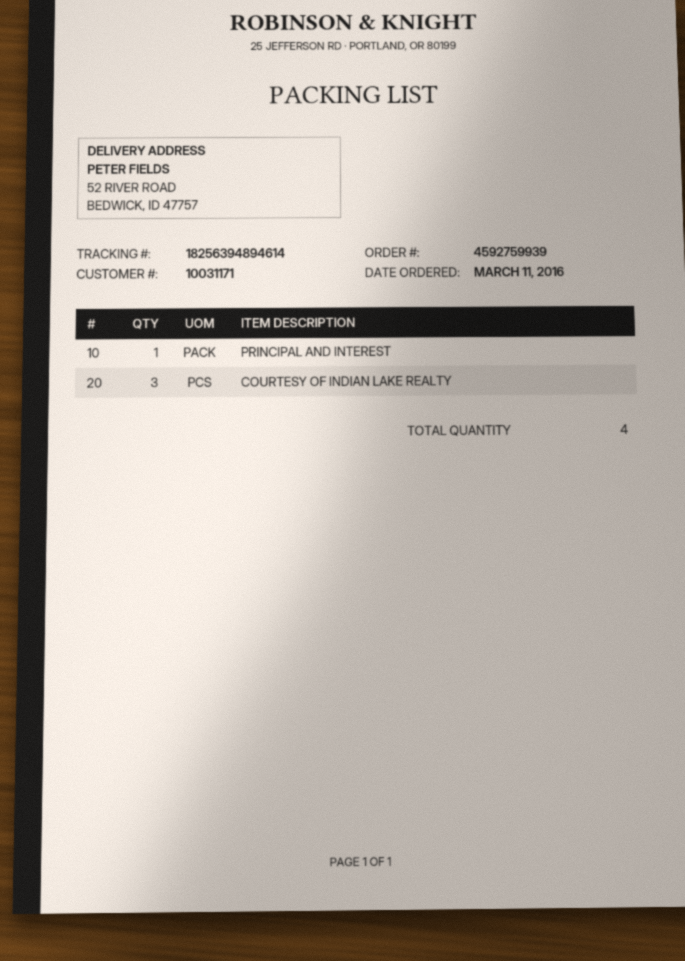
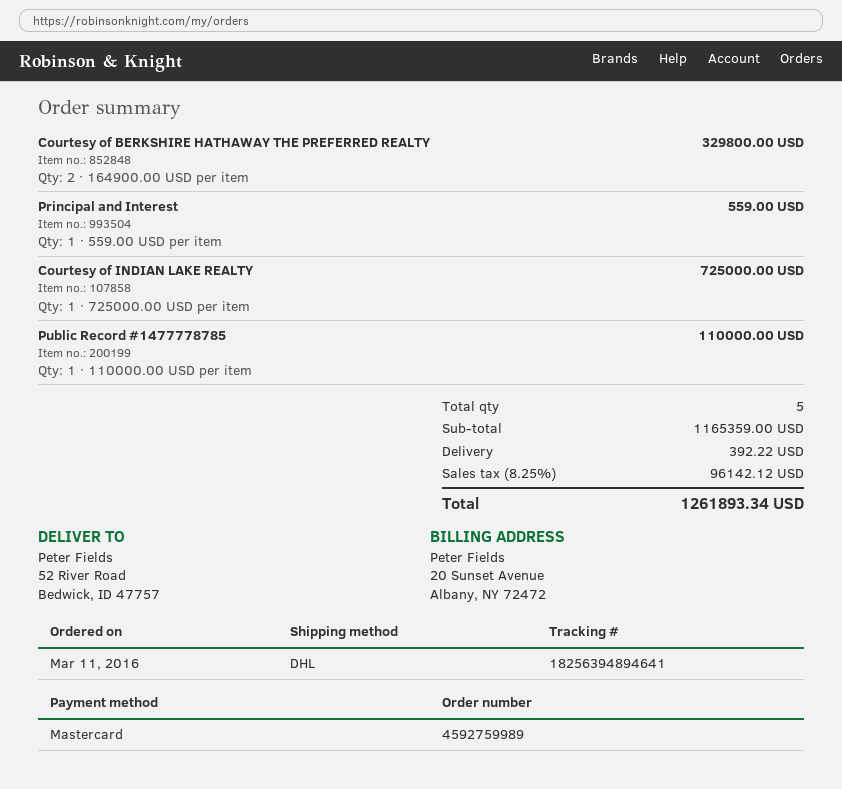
order number: 4592759939 -> 4592759989
tracking number: 18256394894614 -> 18256394894641
COURTESY OF INDIAN LAKE REALTY: 3 -> 1
Courtesy of BERKSHIRE HATHAWAY THE PREFERRED REALTY: none -> 2
Public Record #1477778785: none -> 1
total quantity: 4 -> 5

